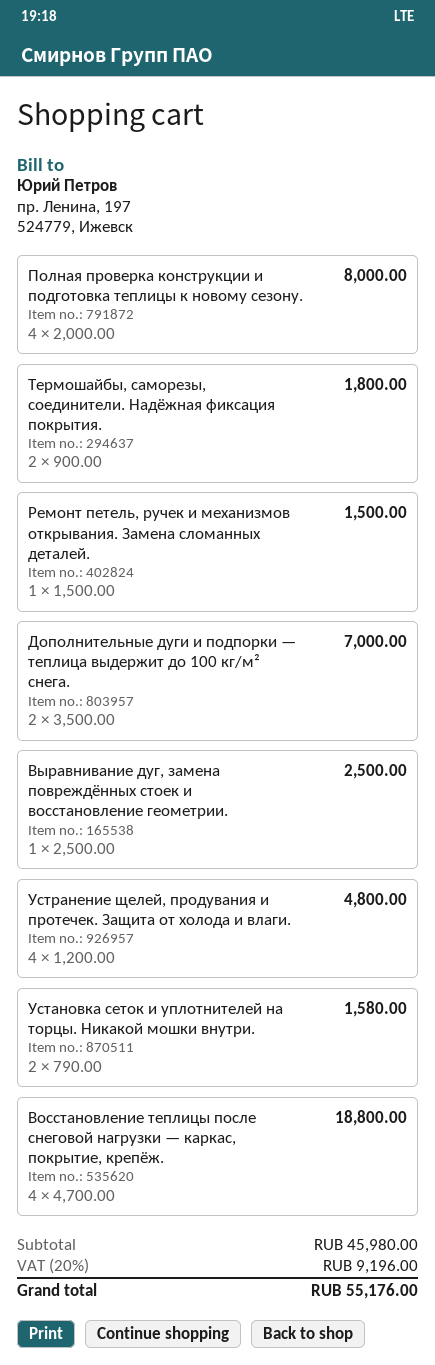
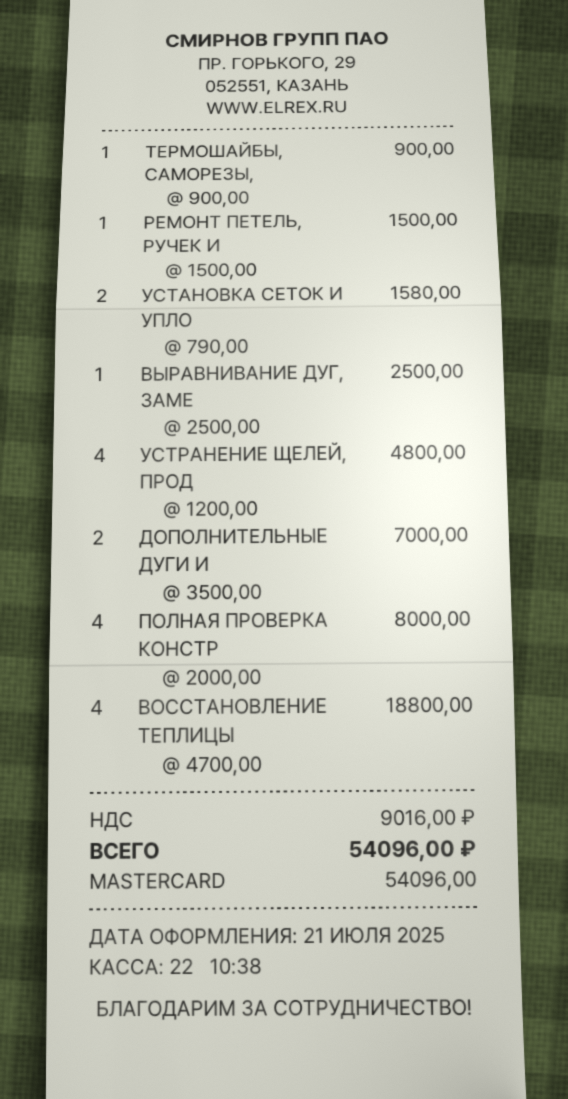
Термошайбы, саморезы, соединители. Надёжная фиксация покрытия.: 2 x 900.00 = 1800.00 -> 1 x 900.00 = 900.00
tax: 9196.00 -> 9016.00
total: 55176.00 -> 54096.00

